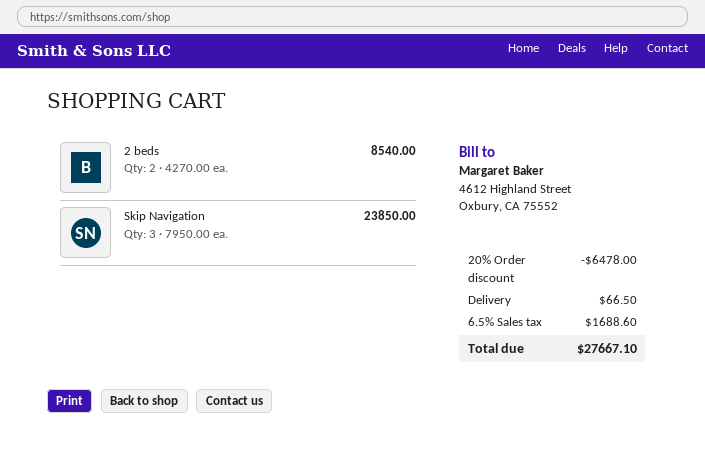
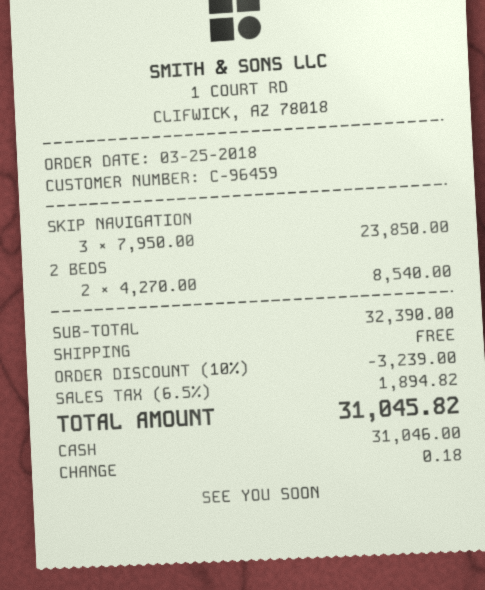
discount: 20% = 6478.00 -> 10% = 3239.00
shipping: 66.50 -> 0.00
tax: 6.5% = 1688.60 -> 6.5% = 1894.82
total: 27667.10 -> 31045.82

